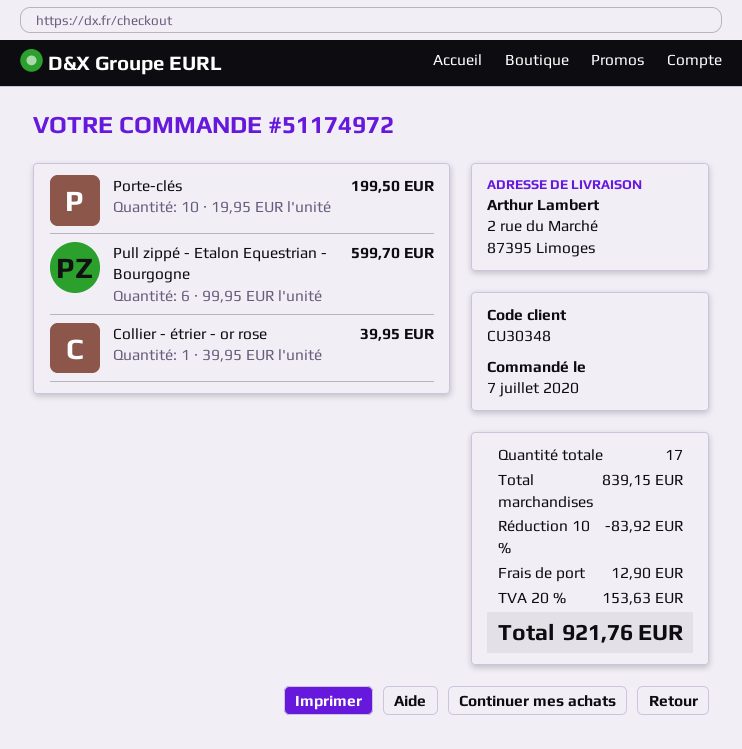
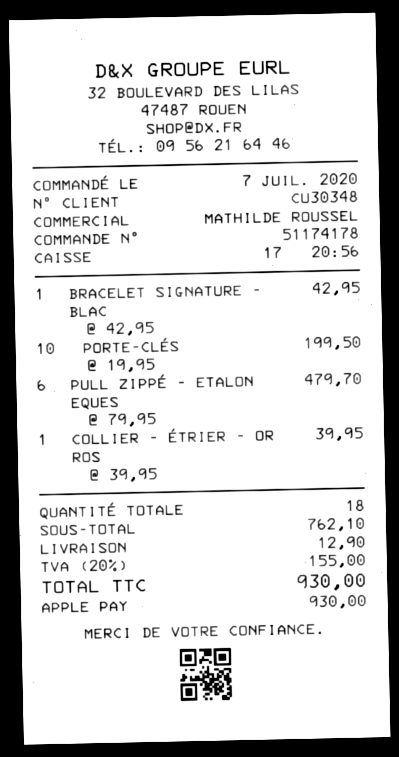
order number: 51174972 -> 51174178
Pull zippé - Etalon Equestrian - Bourgogne: 6 x 99.95 = 599.70 -> 6 x 79.95 = 479.70
BRACELET SIGNATURE - BLAC: none -> 1 x 42.95 = 42.95
total quantity: 17 -> 18
subtotal: 839.15 -> 762.10
discount: 10% = 83.92 -> none
tax: 20% = 153.63 -> 20% = 155.00
total: 921.76 -> 930.00

